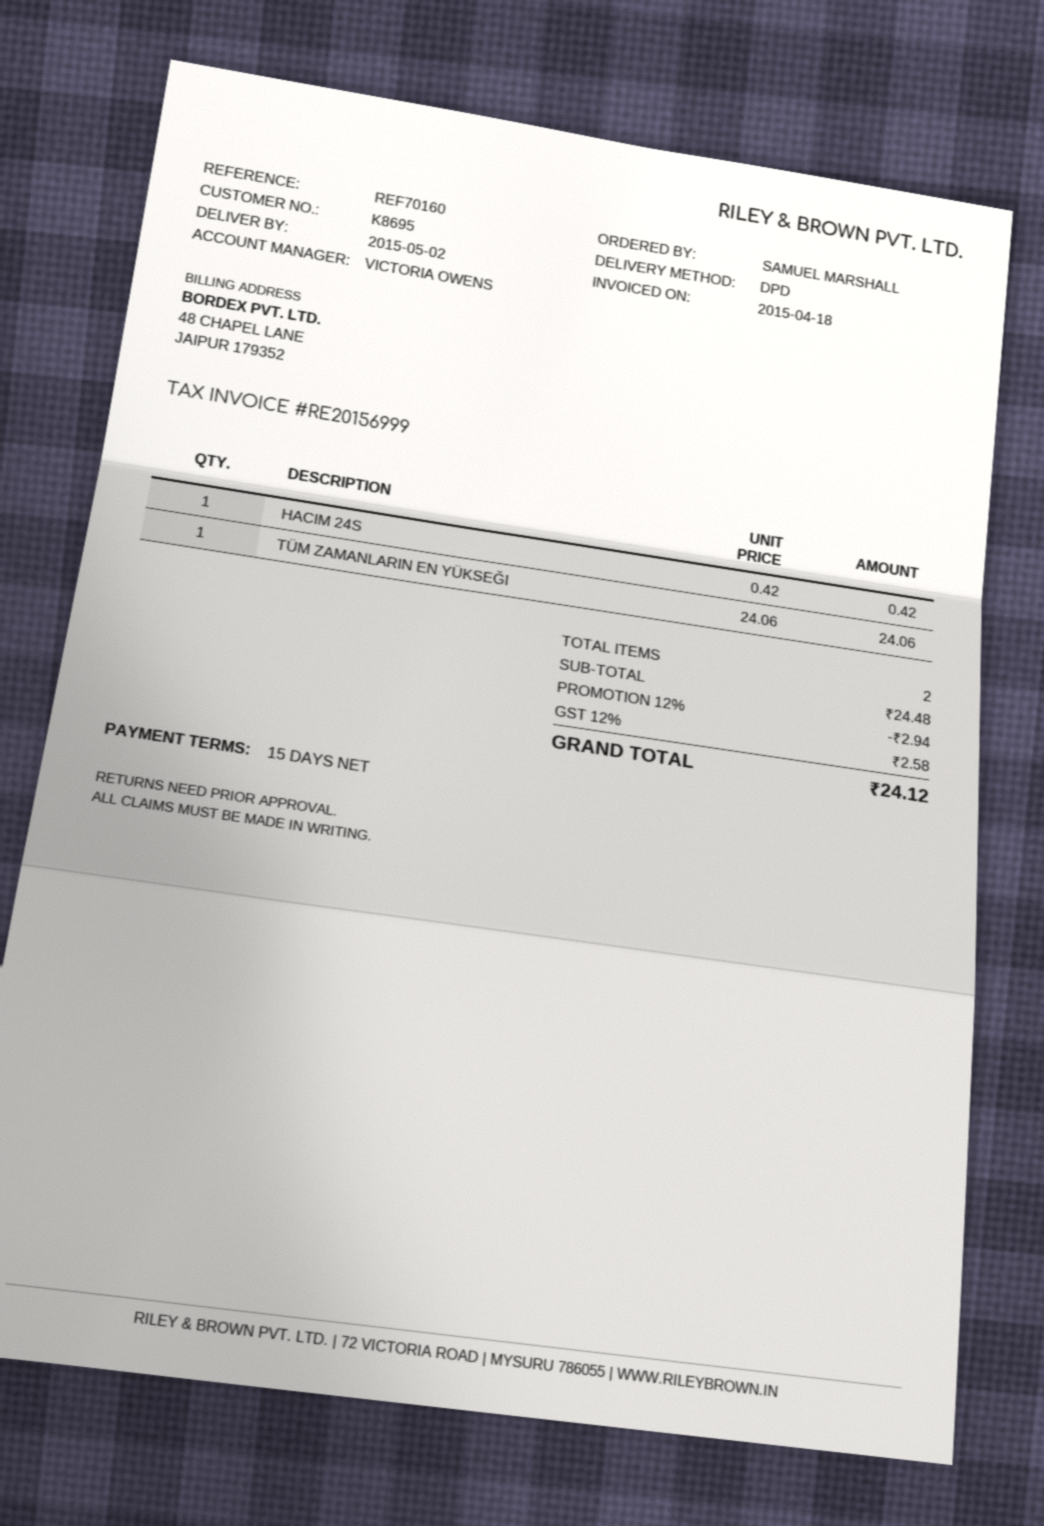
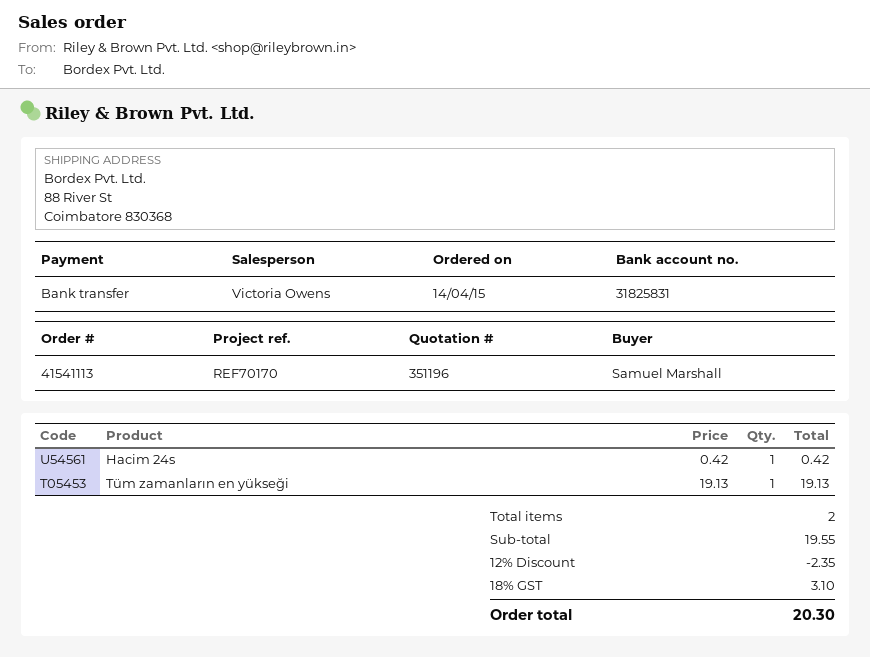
reference: REF70160 -> REF70170
TÜM ZAMANLARIN EN YÜKSEĞI: 1 x 24.06 = 24.06 -> 1 x 19.13 = 19.13
subtotal: 24.48 -> 19.55
discount: 12% = 2.94 -> 12% = 2.35
tax: 12% = 2.58 -> 18% = 3.10
total: 24.12 -> 20.30

